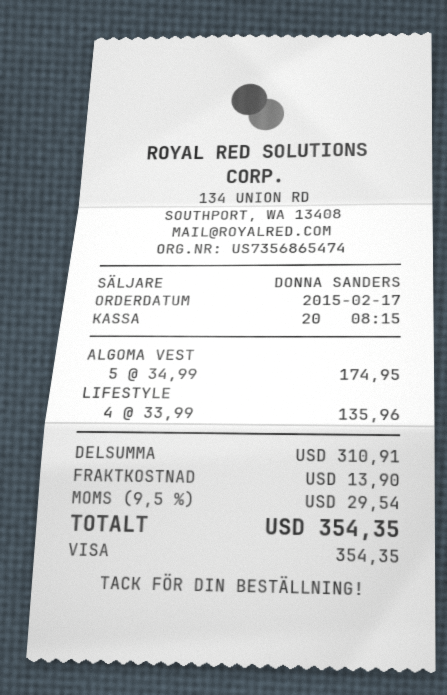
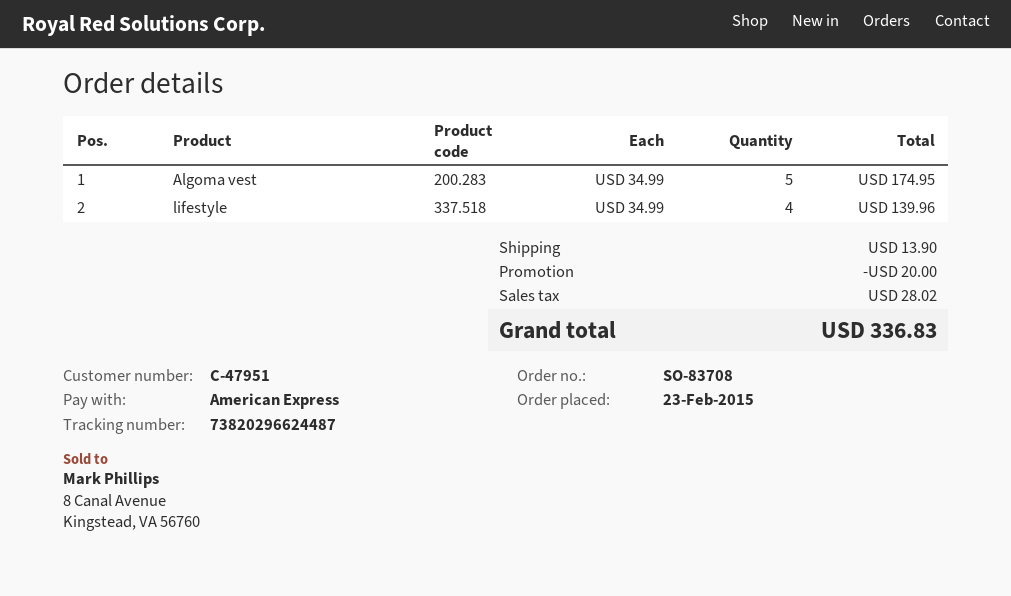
order date: 2015-02-17 -> 2015-02-23
payment method: Visa -> American Express
LIFESTYLE: 4 x 33.99 = 135.96 -> 4 x 34.99 = 139.96
discount: none -> 20.00
tax: 29.54 -> 28.02
total: 354.35 -> 336.83

